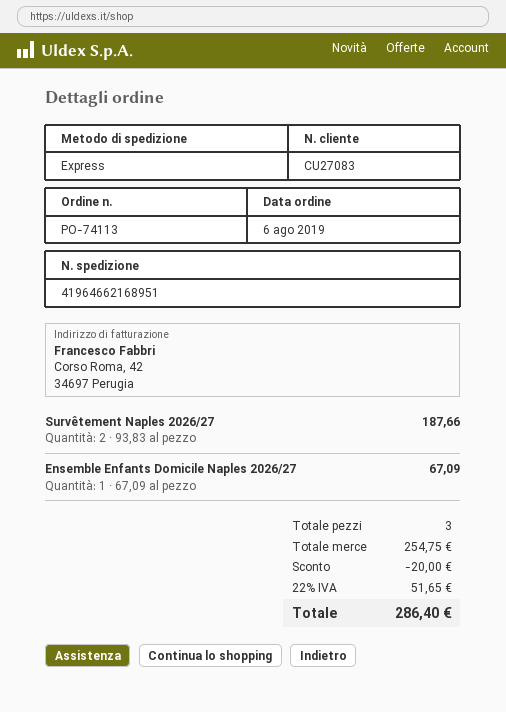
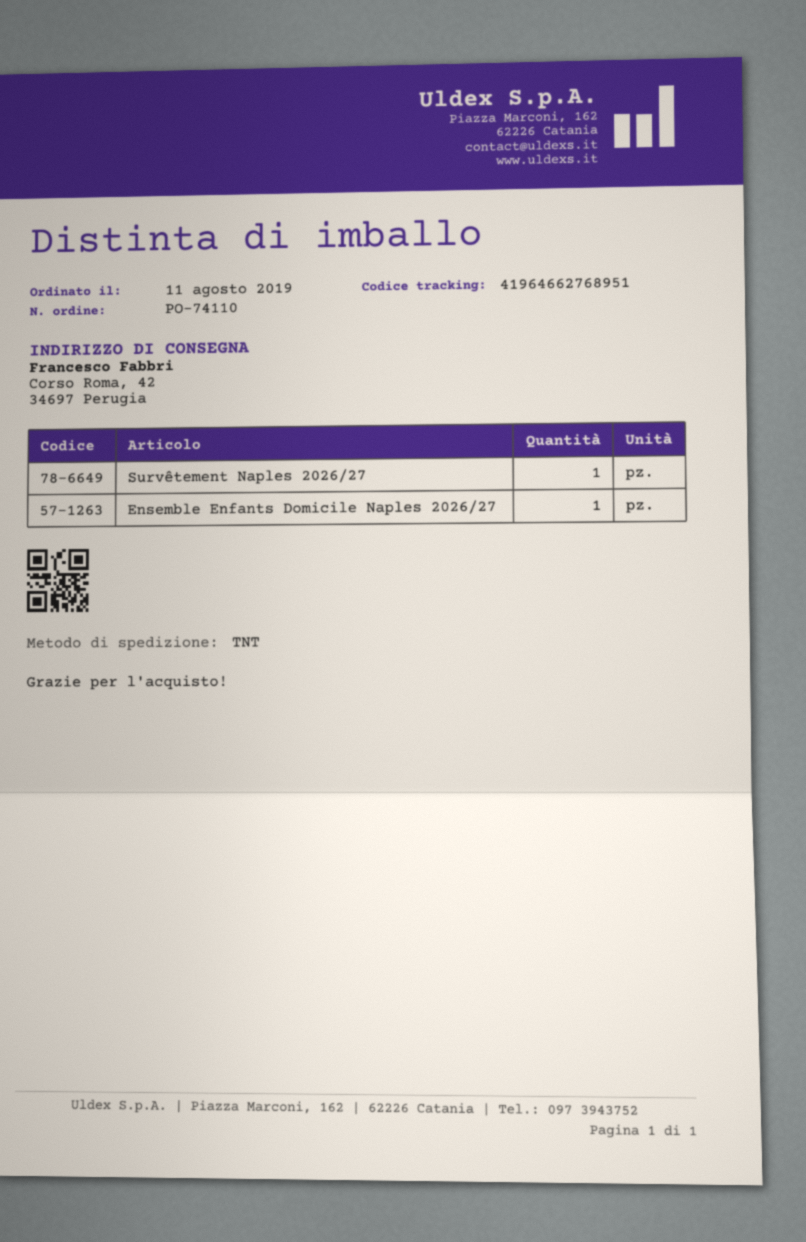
order number: PO-74113 -> PO-74110
order date: 2019-08-06 -> 2019-08-11
shipping method: express -> TNT
tracking number: 41964662168951 -> 41964662768951
Survêtement Naples 2026/27: 2 -> 1

